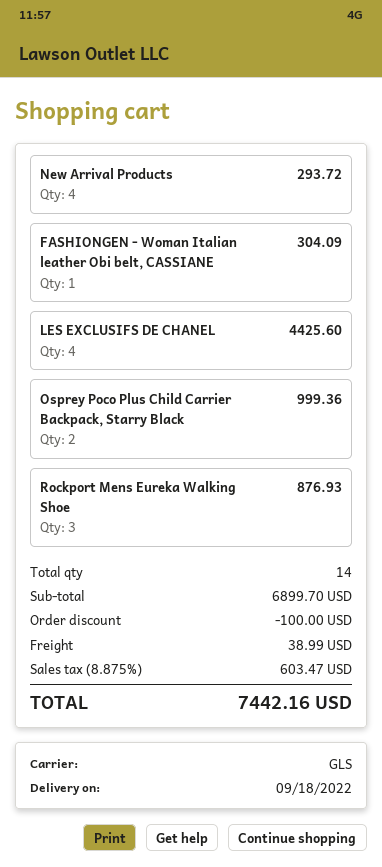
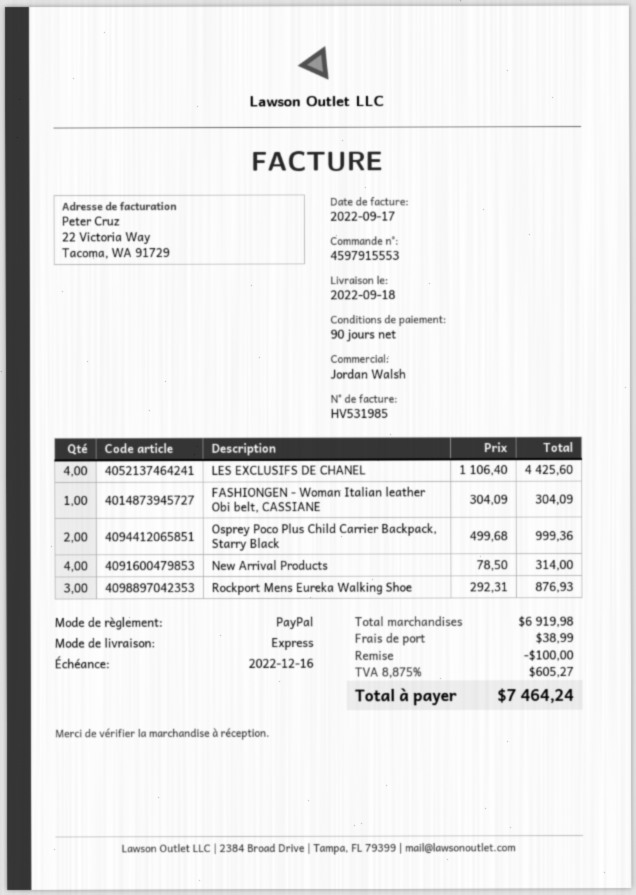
shipping method: GLS -> express
New Arrival Products: 4 for 293.72 -> 4 for 314.00
subtotal: 6899.70 -> 6919.98
tax: 8.875% = 603.47 -> 8.875% = 605.27
total: 7442.16 -> 7464.24

